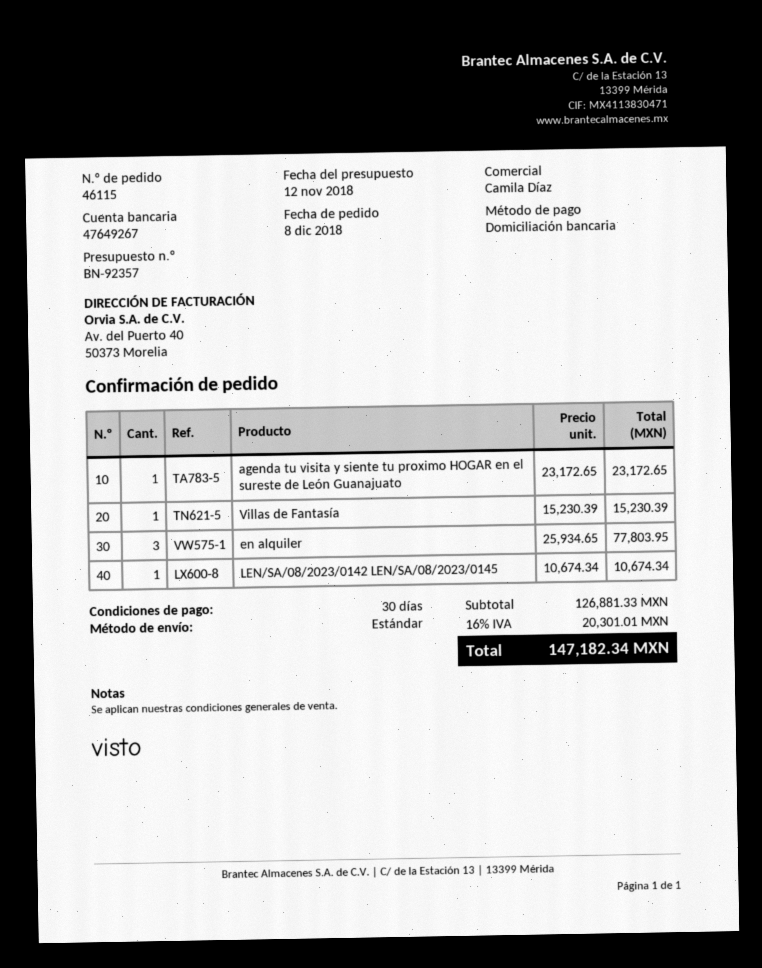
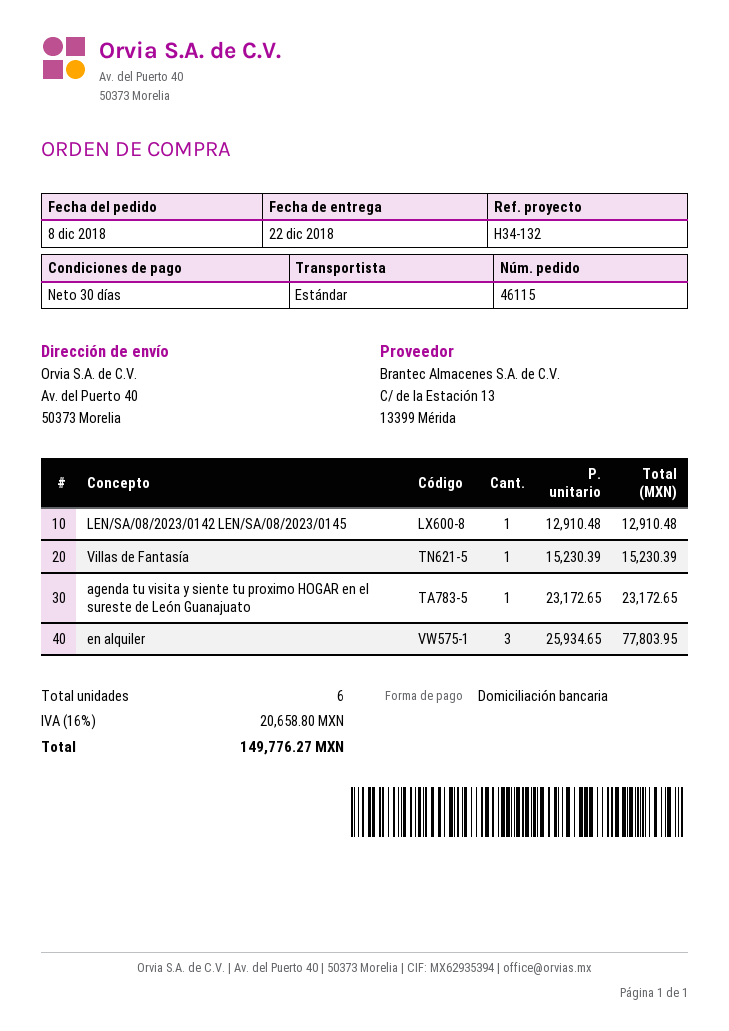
LEN/SA/08/2023/0142 LEN/SA/08/2023/0145: 1 x 10674.34 = 10674.34 -> 1 x 12910.48 = 12910.48
tax: 16% = 20301.01 -> 16% = 20658.80
total: 147182.34 -> 149776.27

